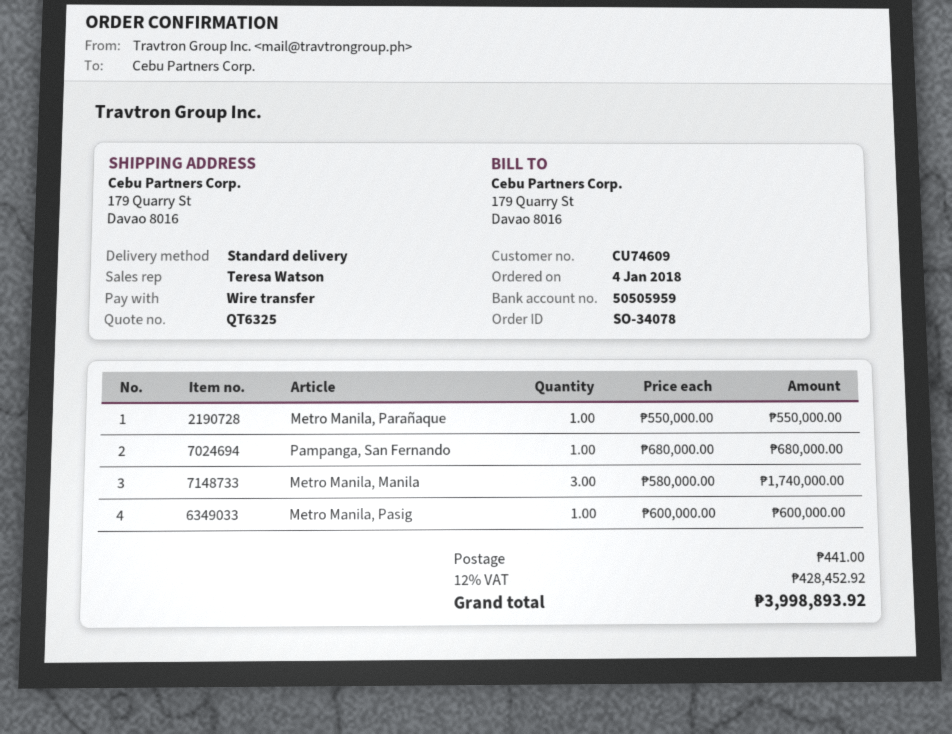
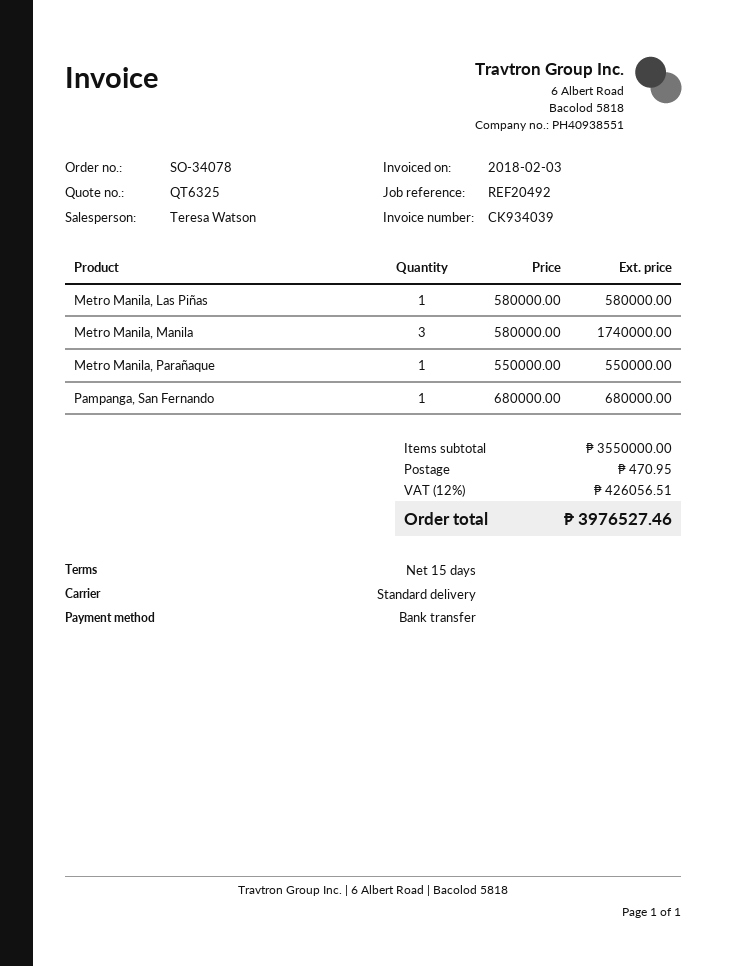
Metro Manila, Pasig: 1 x 600000.00 = 600000.00 -> none
Metro Manila, Las Piñas: none -> 1 x 580000.00 = 580000.00
shipping: 441.00 -> 470.95
tax: 12% = 428452.92 -> 12% = 426056.51
total: 3998893.92 -> 3976527.46

